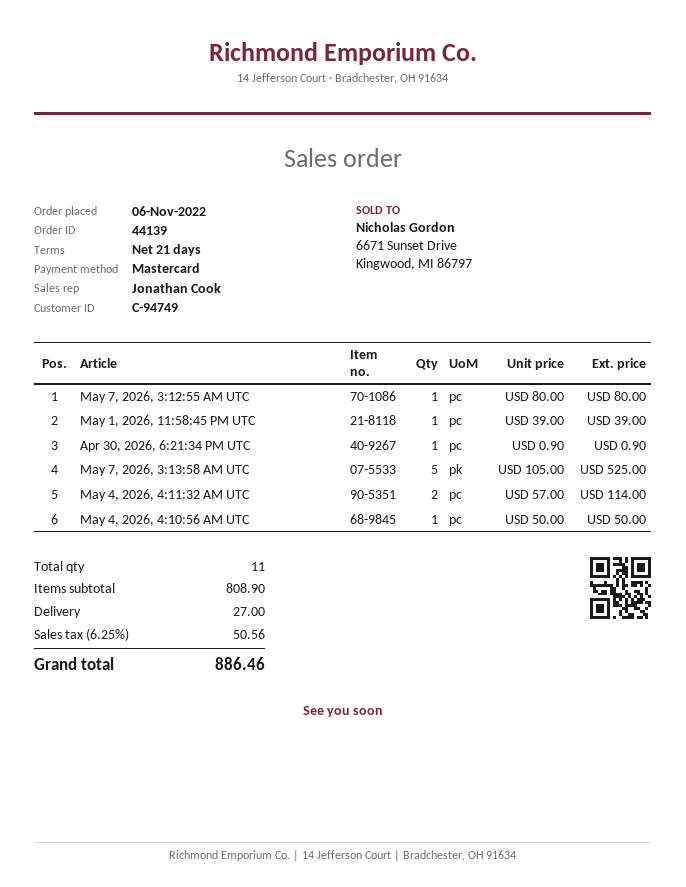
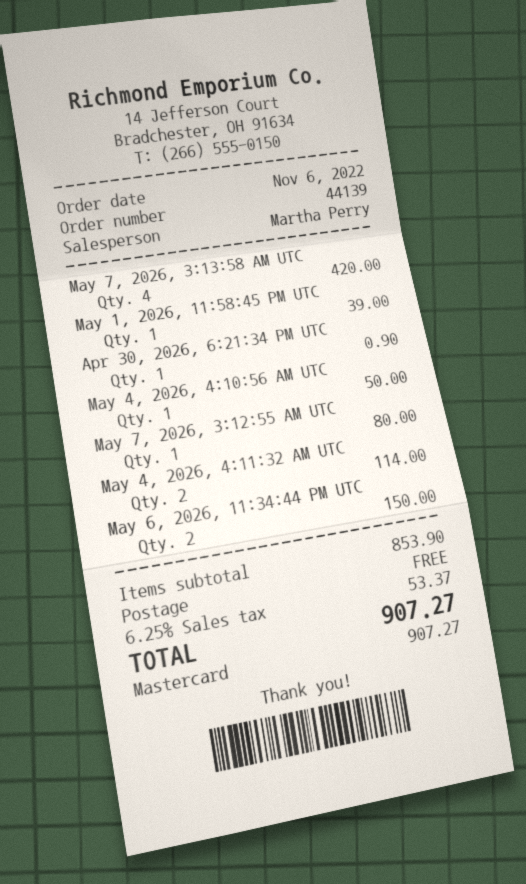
sales rep: Jonathan Cook -> Martha Perry
May 7, 2026, 3:13:58 AM UTC: 5 for 525.00 -> 4 for 420.00
May 6, 2026, 11:34:44 PM UTC: none -> 2 for 150.00
subtotal: 808.90 -> 853.90
shipping: 27.00 -> 0.00
tax: 6.25% = 50.56 -> 6.25% = 53.37
total: 886.46 -> 907.27

